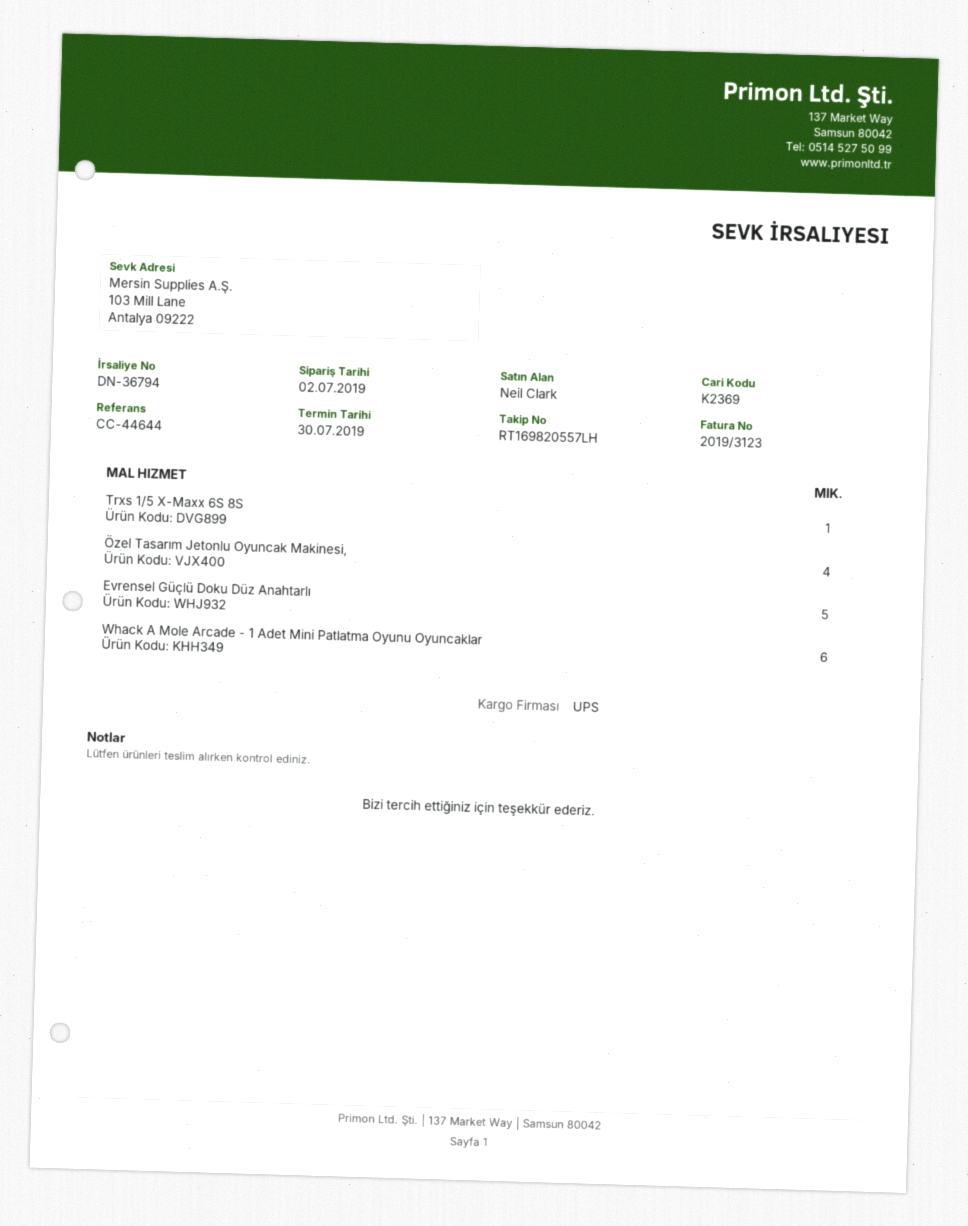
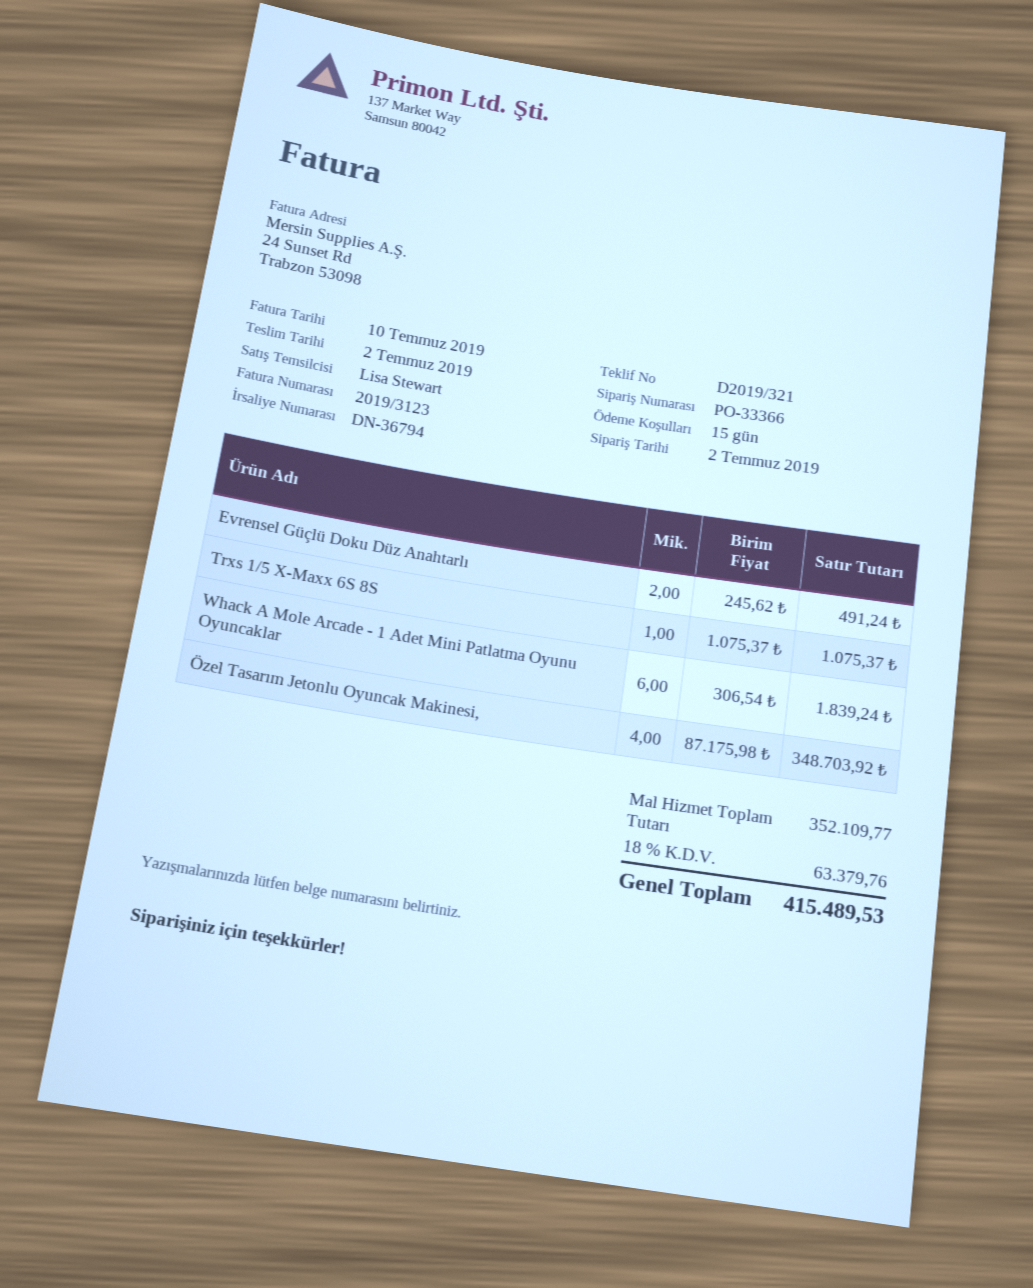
delivery date: 2019-07-30 -> 2019-07-02
Evrensel Güçlü Doku Düz Anahtarlı: 5 -> 2

